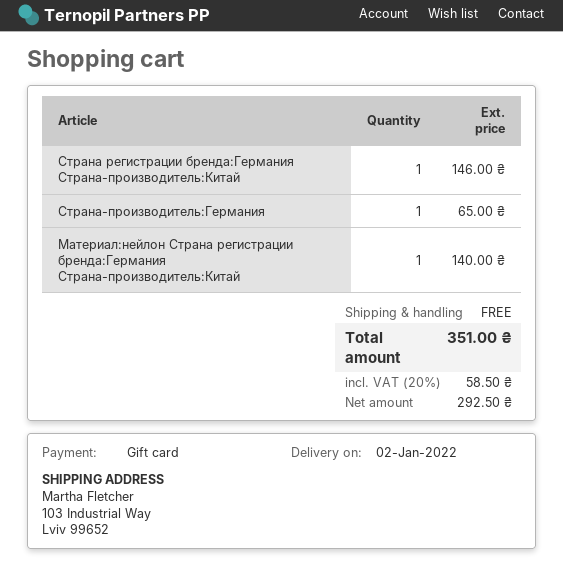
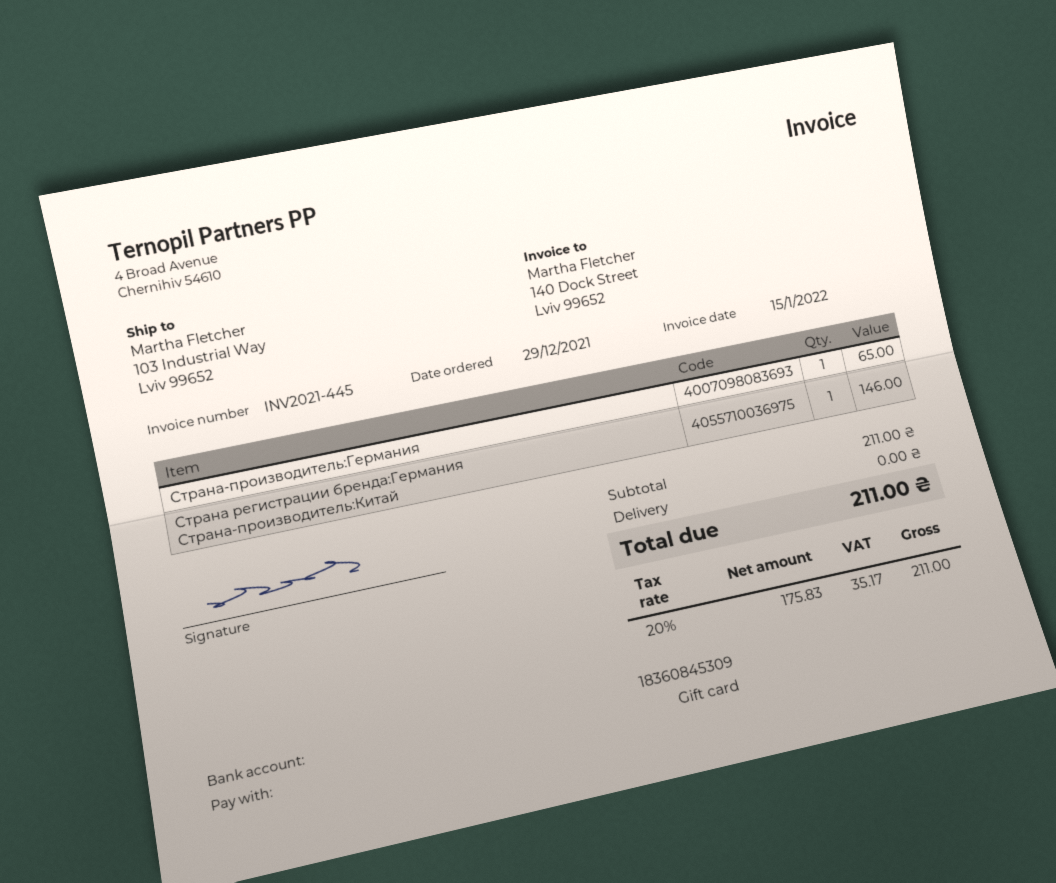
Материал:нейлон Страна регистрации бренда:Германия Страна-производитель:Китай: 1 for 140.00 -> none
net: 292.50 -> 175.83
tax: 20% = 58.50 -> 20% = 35.17
total: 351.00 -> 211.00

